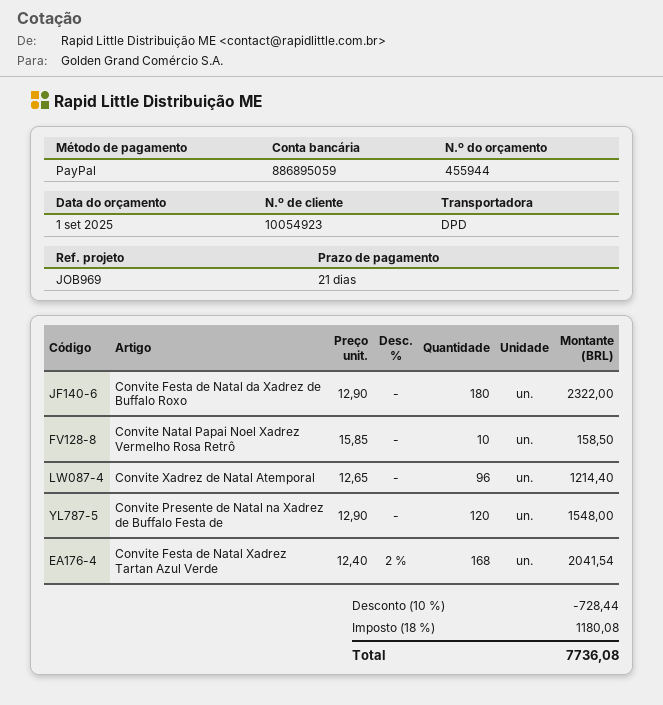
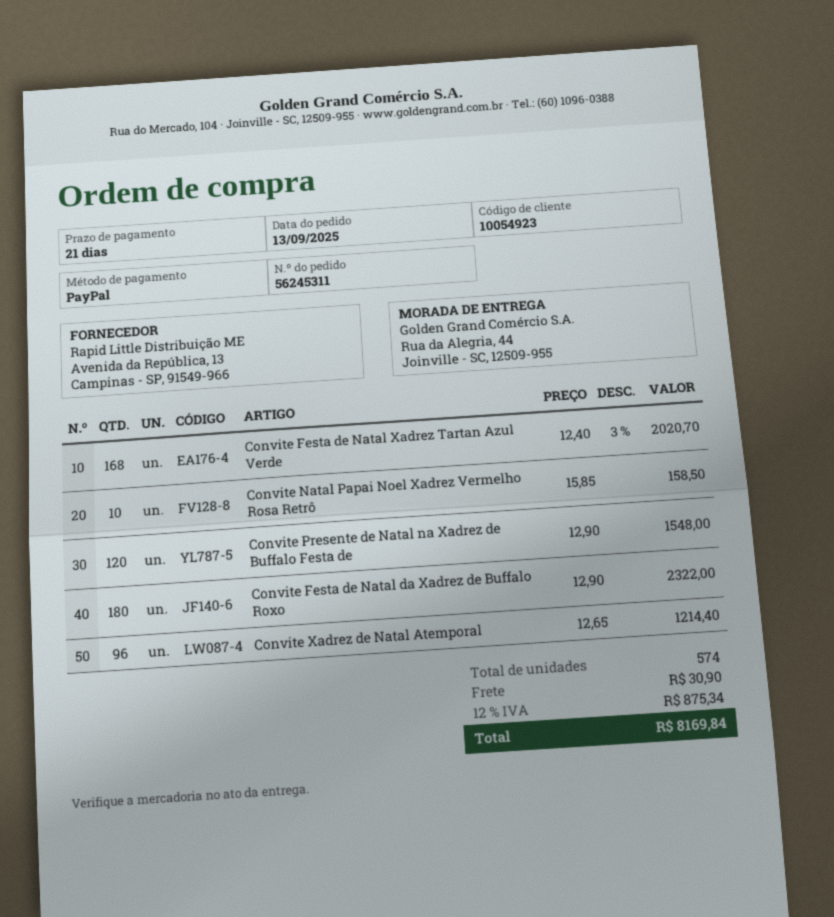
Convite Festa de Natal Xadrez Tartan Azul Verde: 168 x 12.40 - 2% = 2041.54 -> 168 x 12.40 - 3% = 2020.70
discount: 10% = 728.44 -> none
shipping: none -> 30.90
tax: 18% = 1180.08 -> 12% = 875.34
total: 7736.08 -> 8169.84

